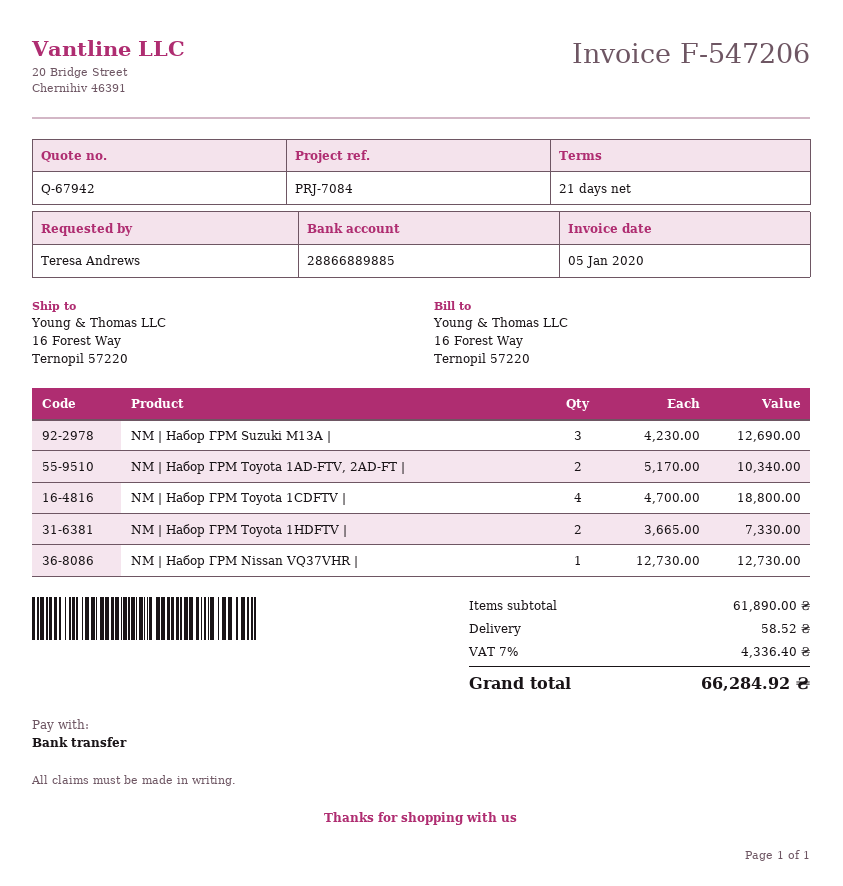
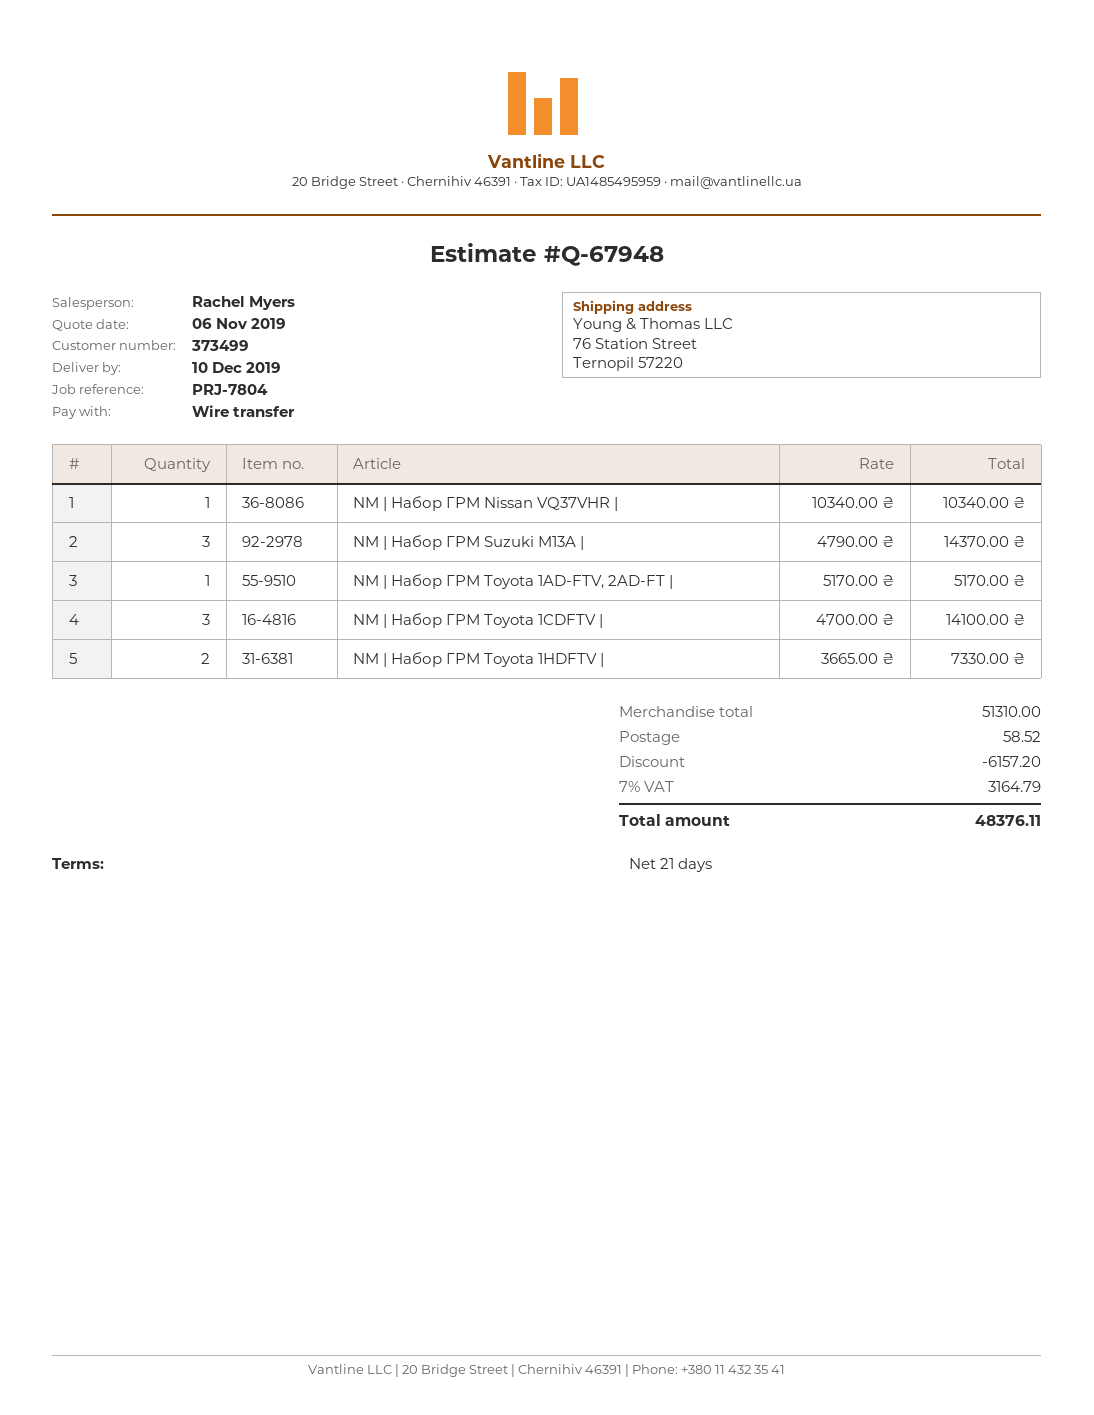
quote number: Q-67942 -> Q-67948
reference: PRJ-7084 -> PRJ-7804
ship to: 16 Forest Way, Ternopil 57220 -> 76 Station Street, Ternopil 57220
NM | Набор ГРМ Suzuki M13A |: 3 x 4230.00 = 12690.00 -> 3 x 4790.00 = 14370.00
NM | Набор ГРМ Toyota 1AD-FTV, 2AD-FT |: 2 x 5170.00 = 10340.00 -> 1 x 5170.00 = 5170.00
NM | Набор ГРМ Toyota 1CDFTV |: 4 x 4700.00 = 18800.00 -> 3 x 4700.00 = 14100.00
NM | Набор ГРМ Nissan VQ37VHR |: 1 x 12730.00 = 12730.00 -> 1 x 10340.00 = 10340.00
subtotal: 61890.00 -> 51310.00
discount: none -> 6157.20
tax: 7% = 4336.40 -> 7% = 3164.79
total: 66284.92 -> 48376.11

